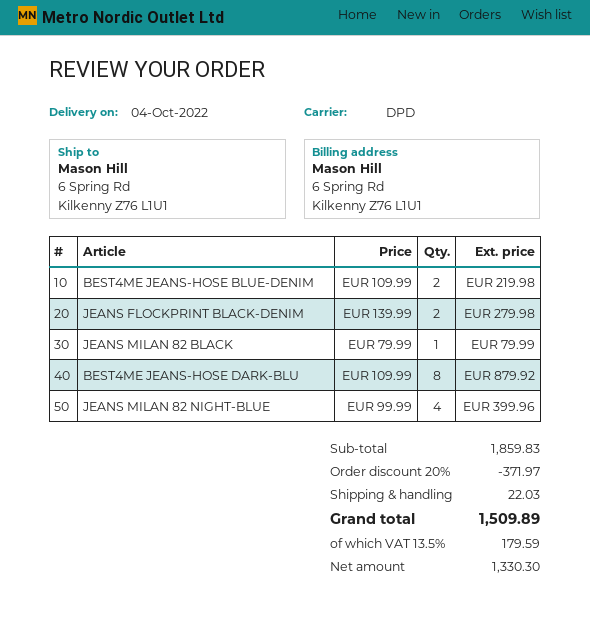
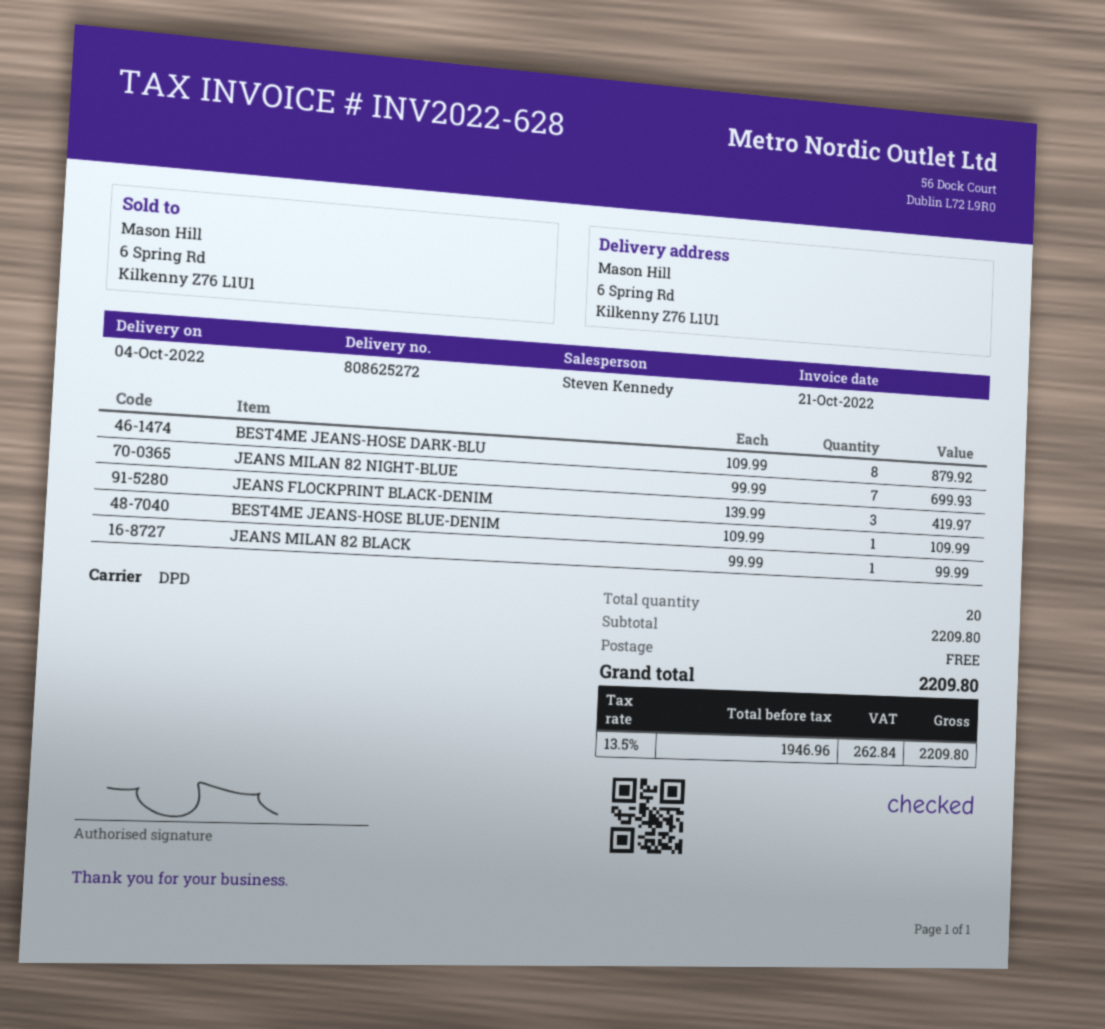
BEST4ME JEANS-HOSE BLUE-DENIM: 2 x 109.99 = 219.98 -> 1 x 109.99 = 109.99
JEANS FLOCKPRINT BLACK-DENIM: 2 x 139.99 = 279.98 -> 3 x 139.99 = 419.97
JEANS MILAN 82 BLACK: 1 x 79.99 = 79.99 -> 1 x 99.99 = 99.99
JEANS MILAN 82 NIGHT-BLUE: 4 x 99.99 = 399.96 -> 7 x 99.99 = 699.93
subtotal: 1859.83 -> 2209.80
discount: 20% = 371.97 -> none
shipping: 22.03 -> 0.00
net: 1330.30 -> 1946.96
tax: 13.5% = 179.59 -> 13.5% = 262.84
total: 1509.89 -> 2209.80

